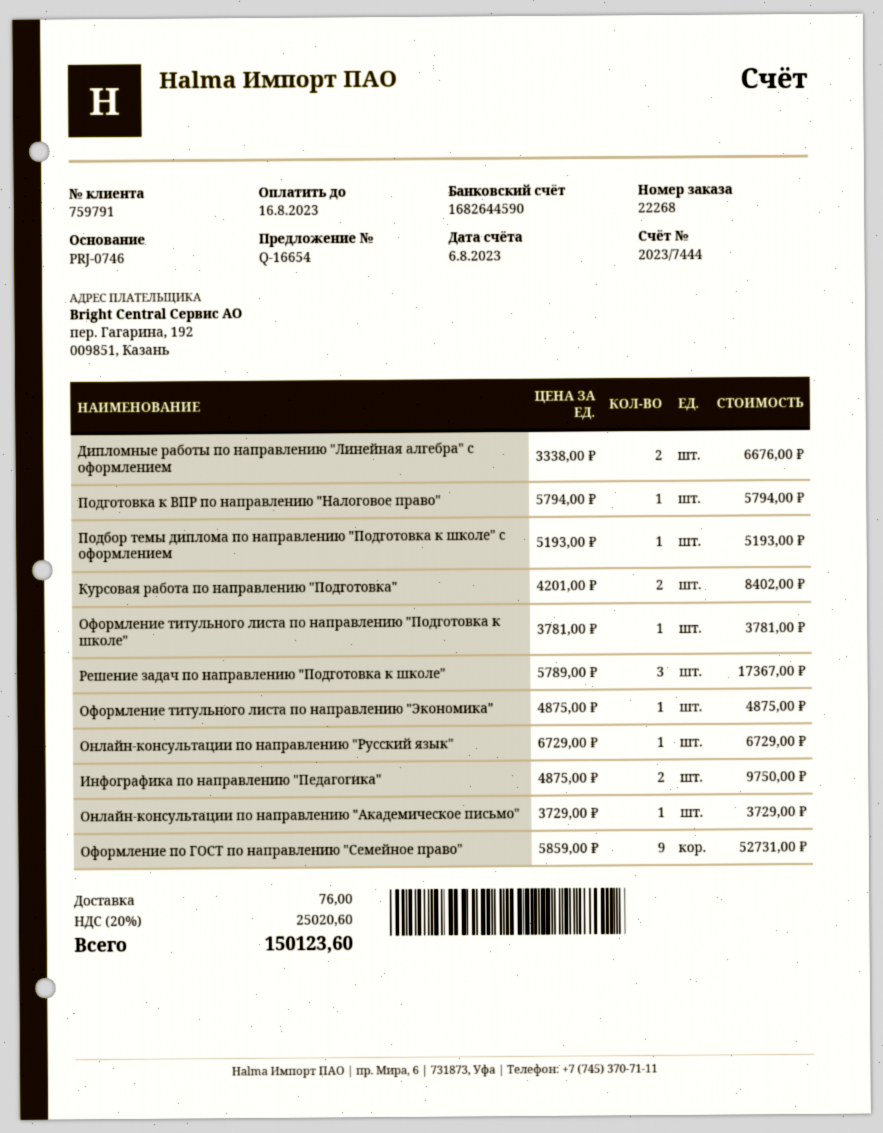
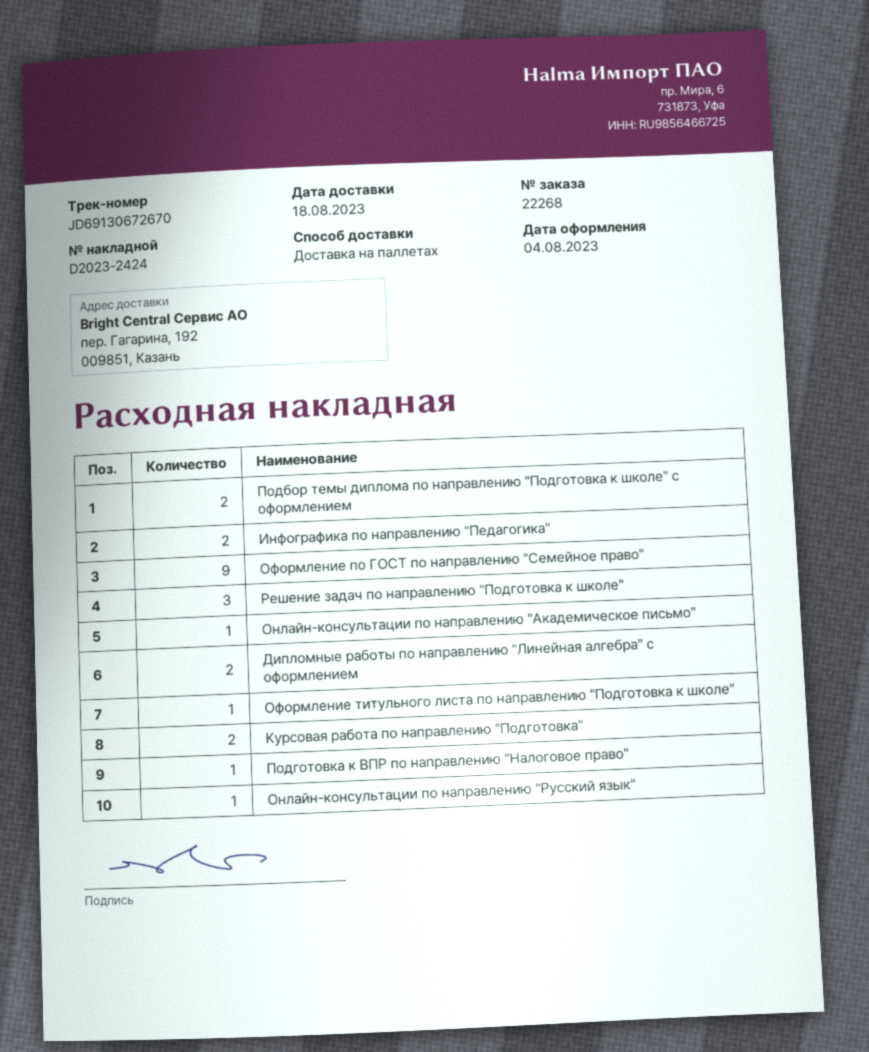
Подбор темы диплома по направлению "Подготовка к школе" с оформлением: 1 -> 2
Оформление титульного листа по направлению "Экономика": 1 -> none

